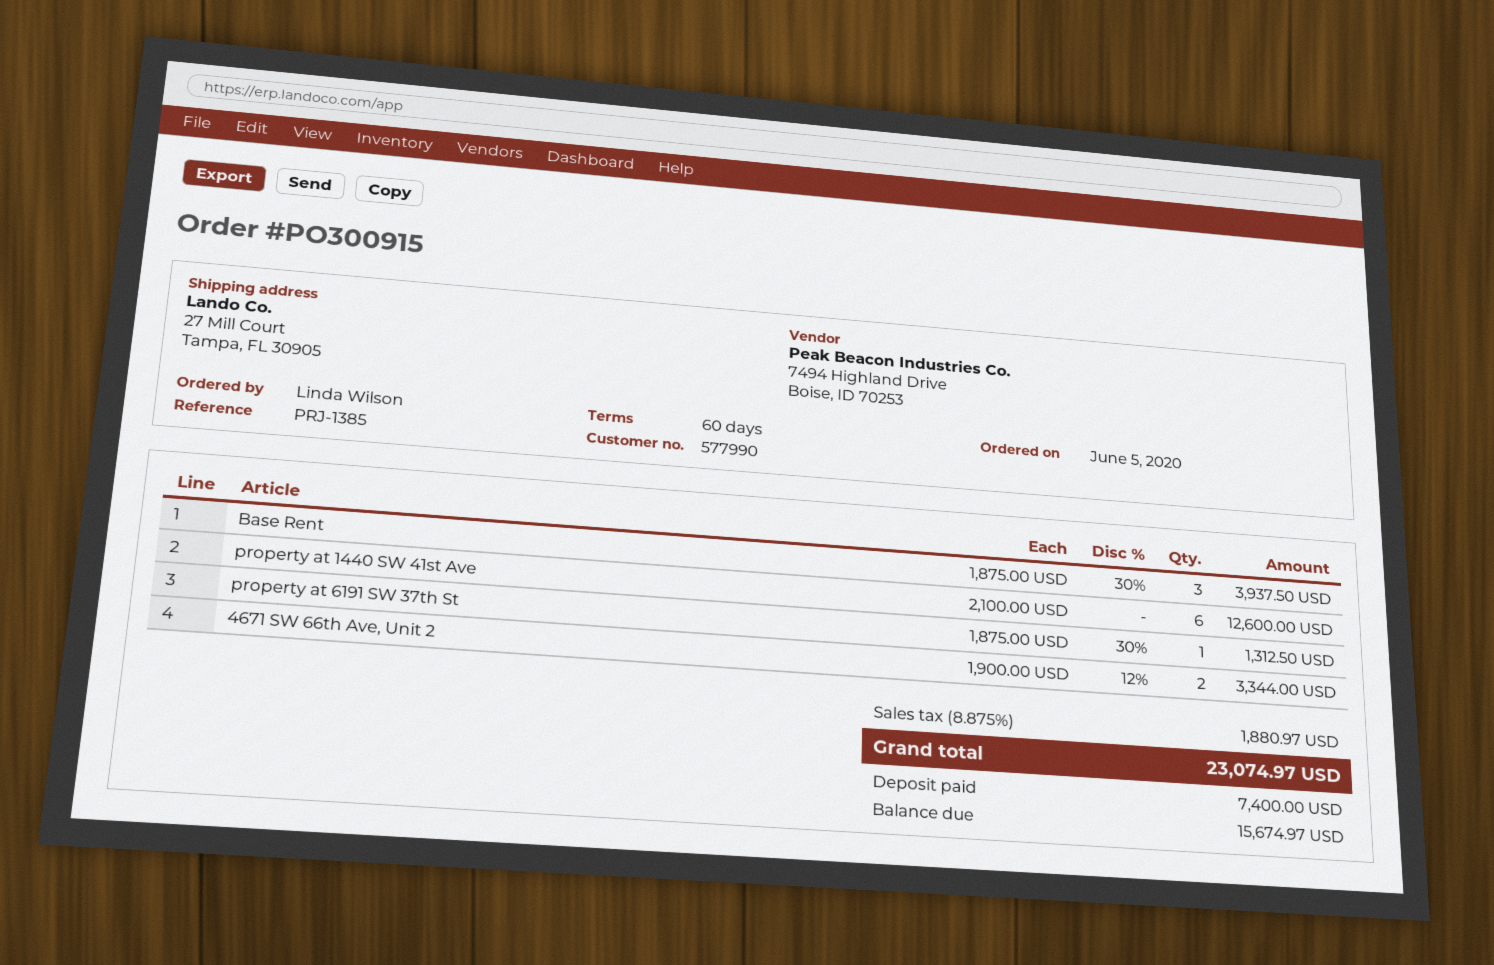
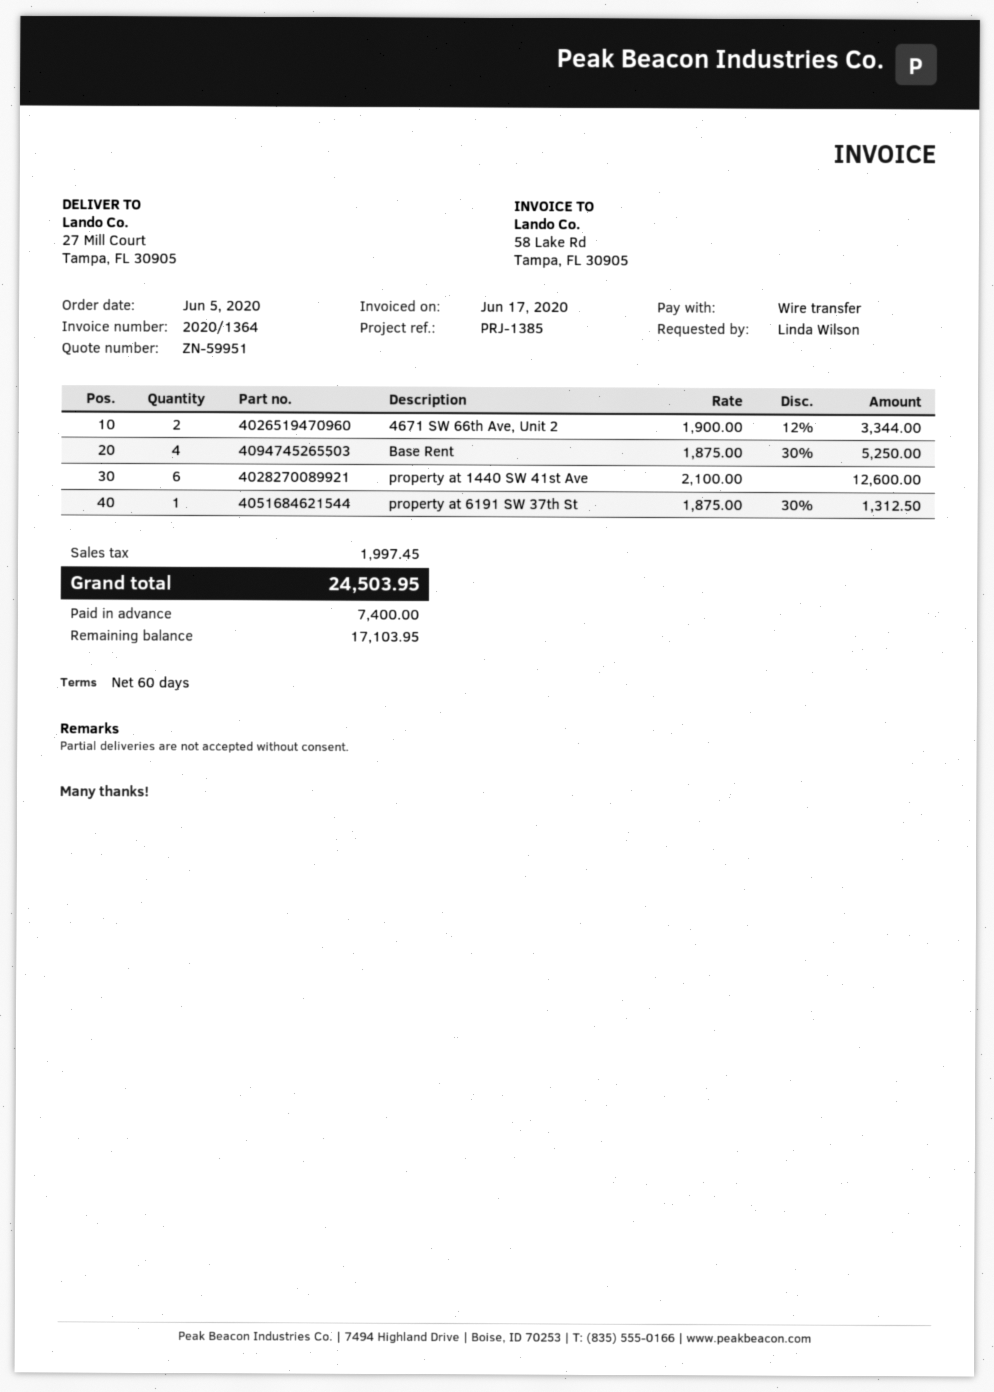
Base Rent: 3 x 1875.00 - 30% = 3937.50 -> 4 x 1875.00 - 30% = 5250.00
tax: 1880.97 -> 1997.45
total: 23074.97 -> 24503.95
balance: 15674.97 -> 17103.95

